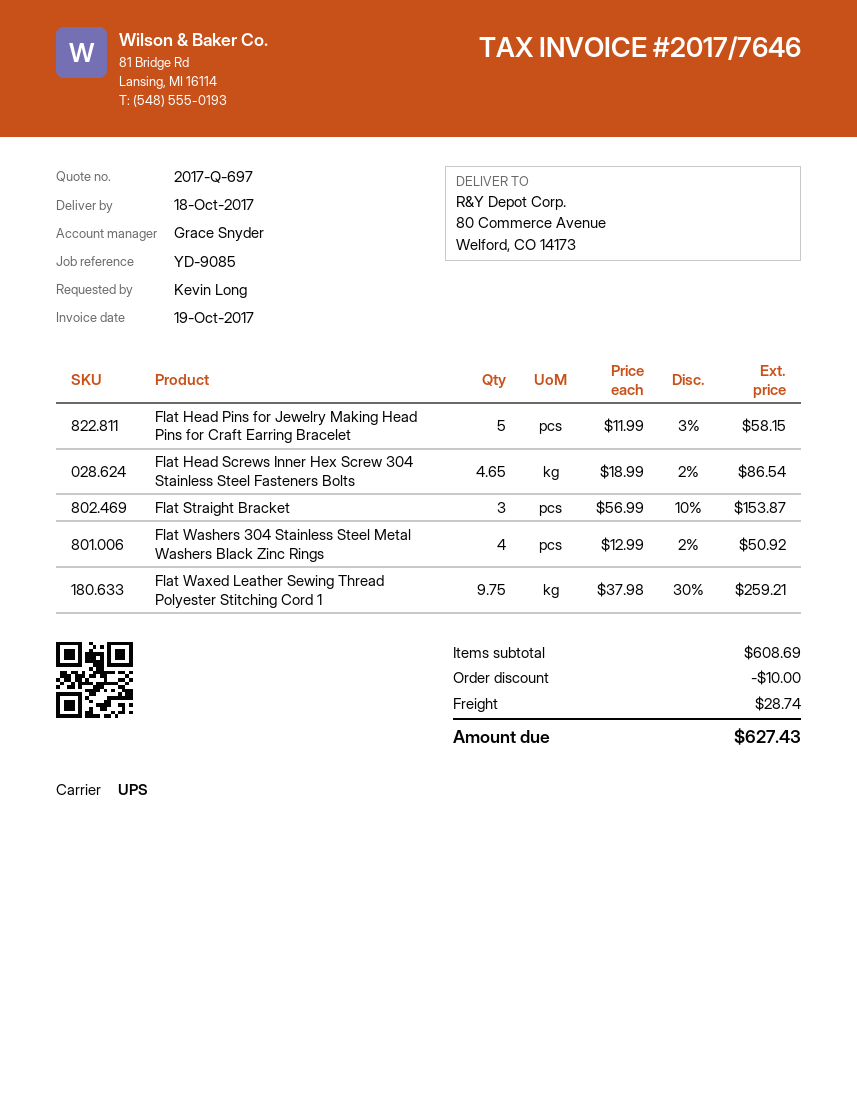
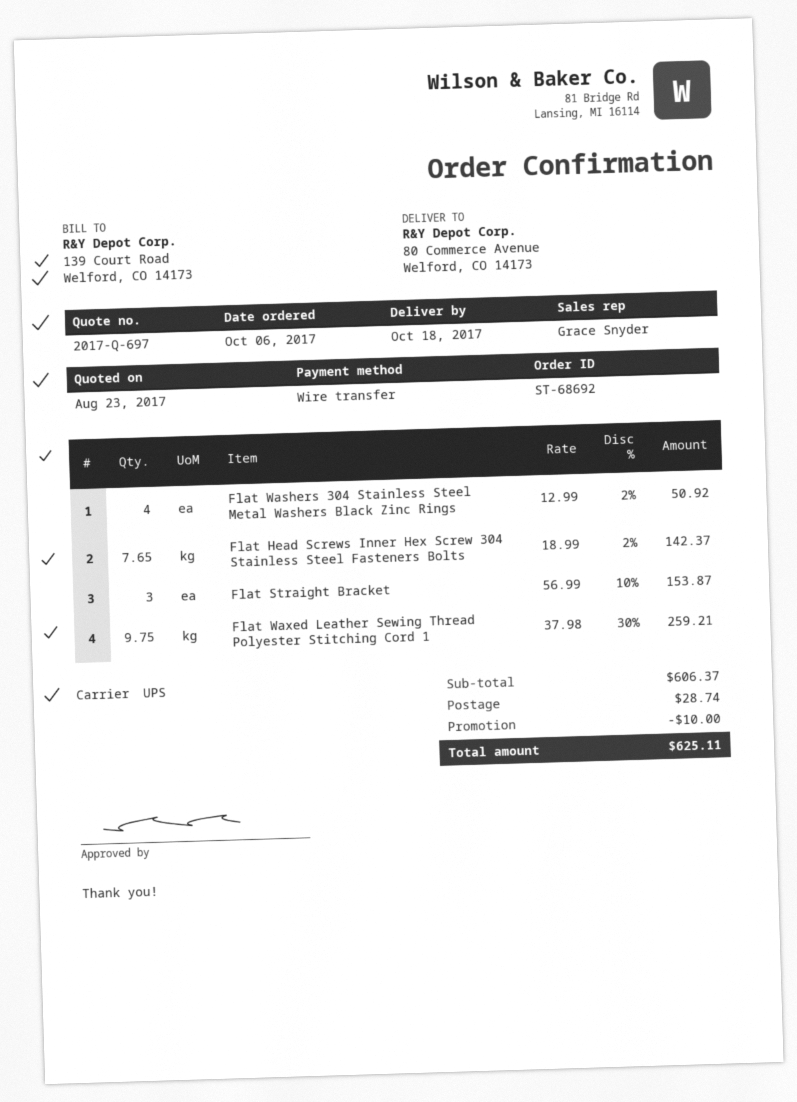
Flat Head Pins for Jewelry Making Head Pins for Craft Earring Bracelet: 5 x 11.99 - 3% = 58.15 -> none
Flat Head Screws Inner Hex Screw 304 Stainless Steel Fasteners Bolts: 4.65 x 18.99 - 2% = 86.54 -> 7.65 x 18.99 - 2% = 142.37
subtotal: 608.69 -> 606.37
total: 627.43 -> 625.11

